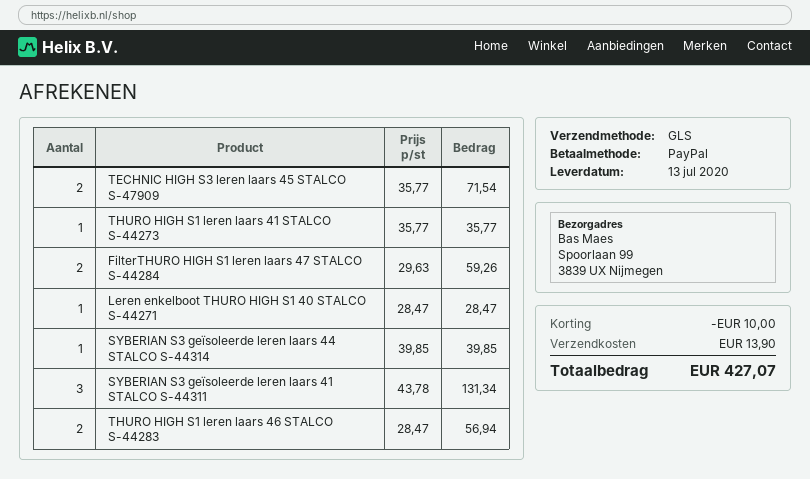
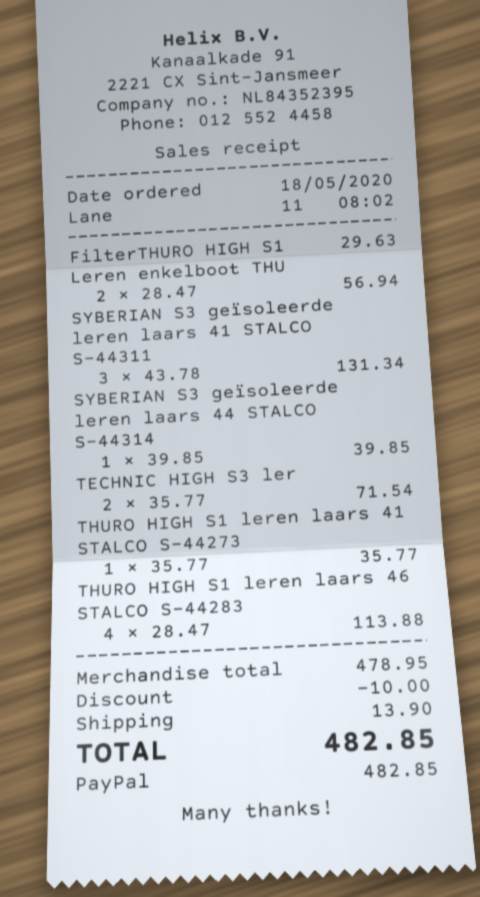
FilterTHURO HIGH S1 leren laars 47 STALCO S-44284: 2 x 29.63 = 59.26 -> 1 x 29.63 = 29.63
Leren enkelboot THURO HIGH S1 40 STALCO S-44271: 1 x 28.47 = 28.47 -> 2 x 28.47 = 56.94
THURO HIGH S1 leren laars 46 STALCO S-44283: 2 x 28.47 = 56.94 -> 4 x 28.47 = 113.88
total: 427.07 -> 482.85

